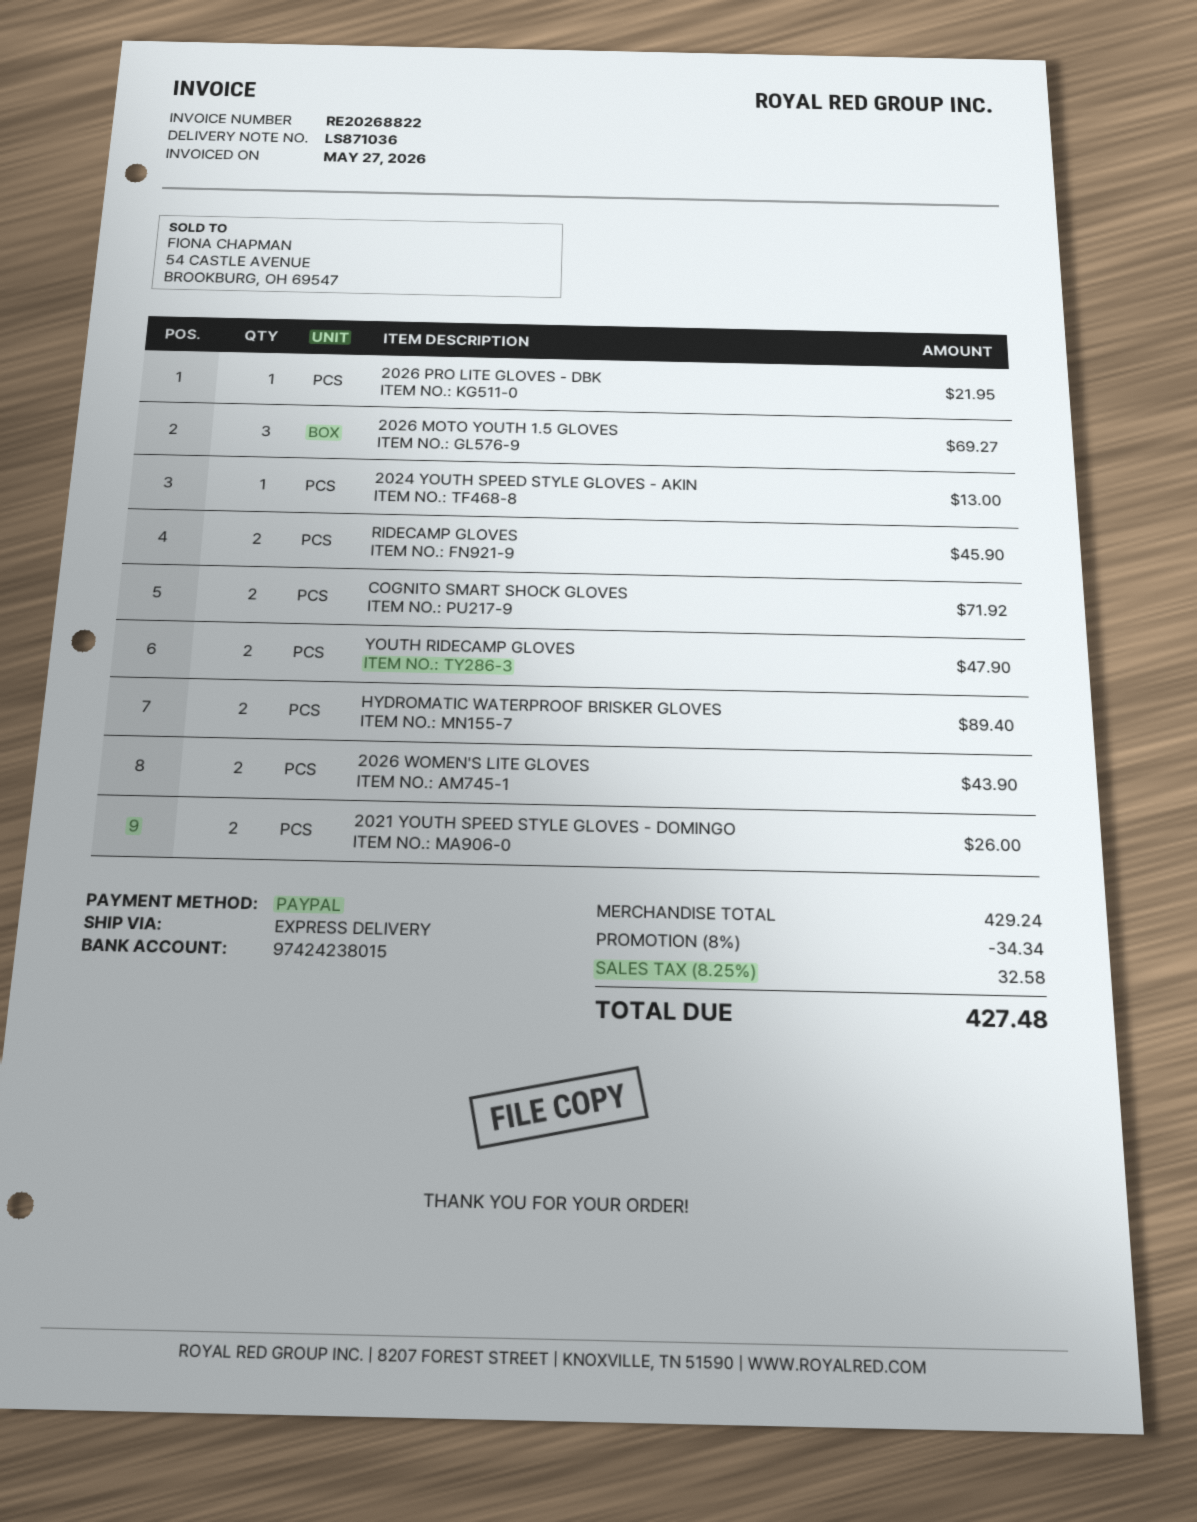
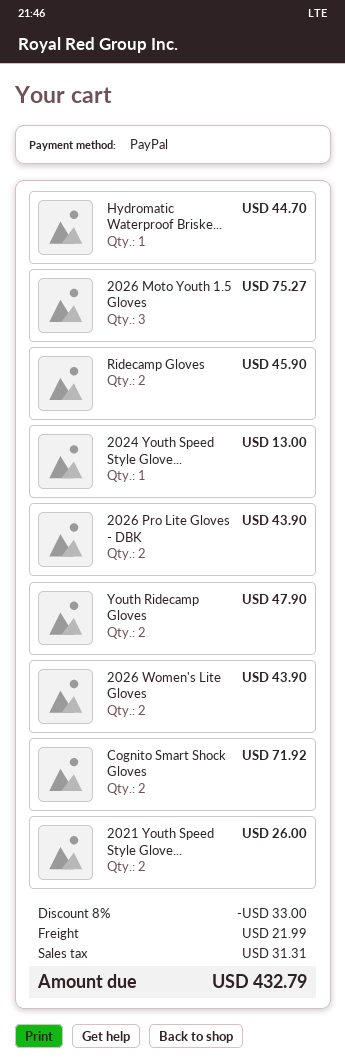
2026 PRO LITE GLOVES - DBK: 1 for 21.95 -> 2 for 43.90
2026 MOTO YOUTH 1.5 GLOVES: 3 for 69.27 -> 3 for 75.27
HYDROMATIC WATERPROOF BRISKER GLOVES: 2 for 89.40 -> 1 for 44.70
discount: 8% = 34.34 -> 8% = 33.00
shipping: none -> 21.99
tax: 32.58 -> 31.31
total: 427.48 -> 432.79

